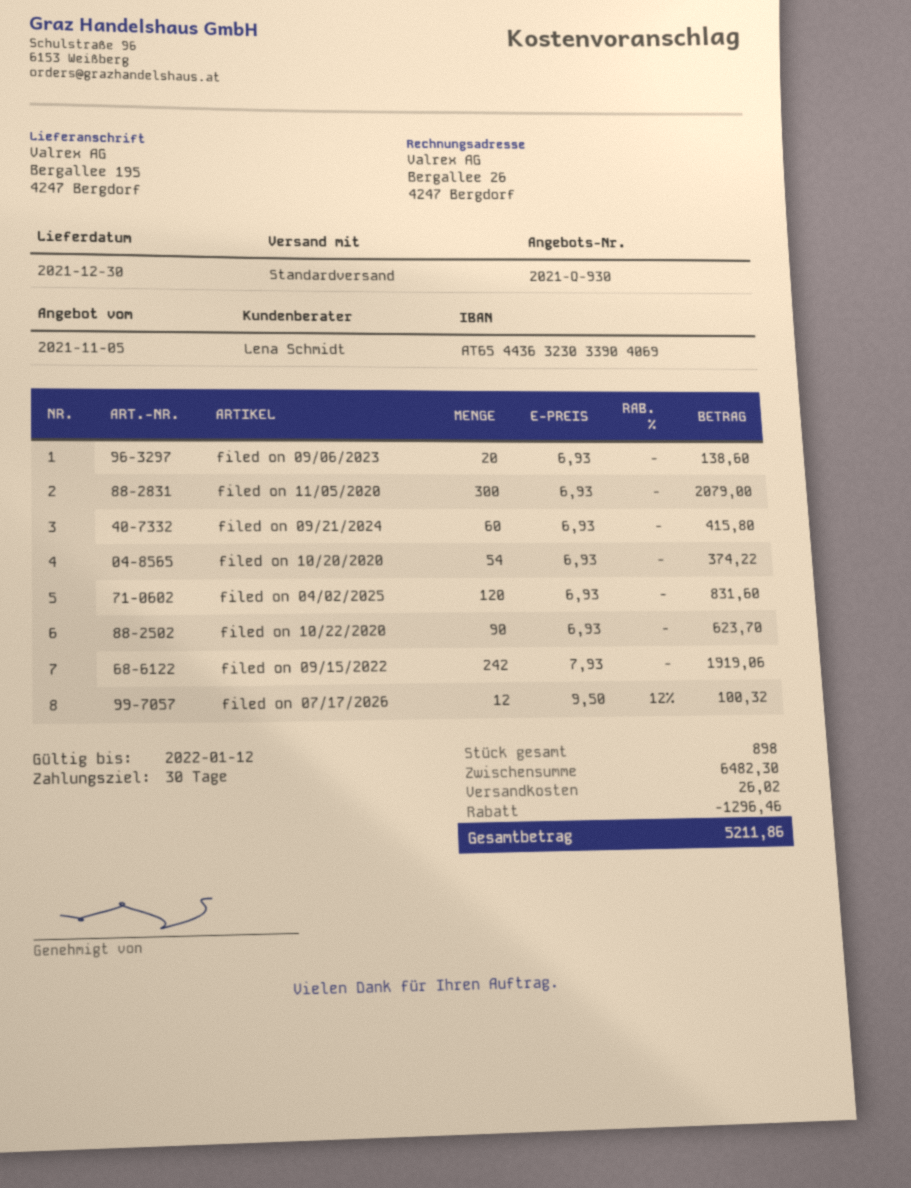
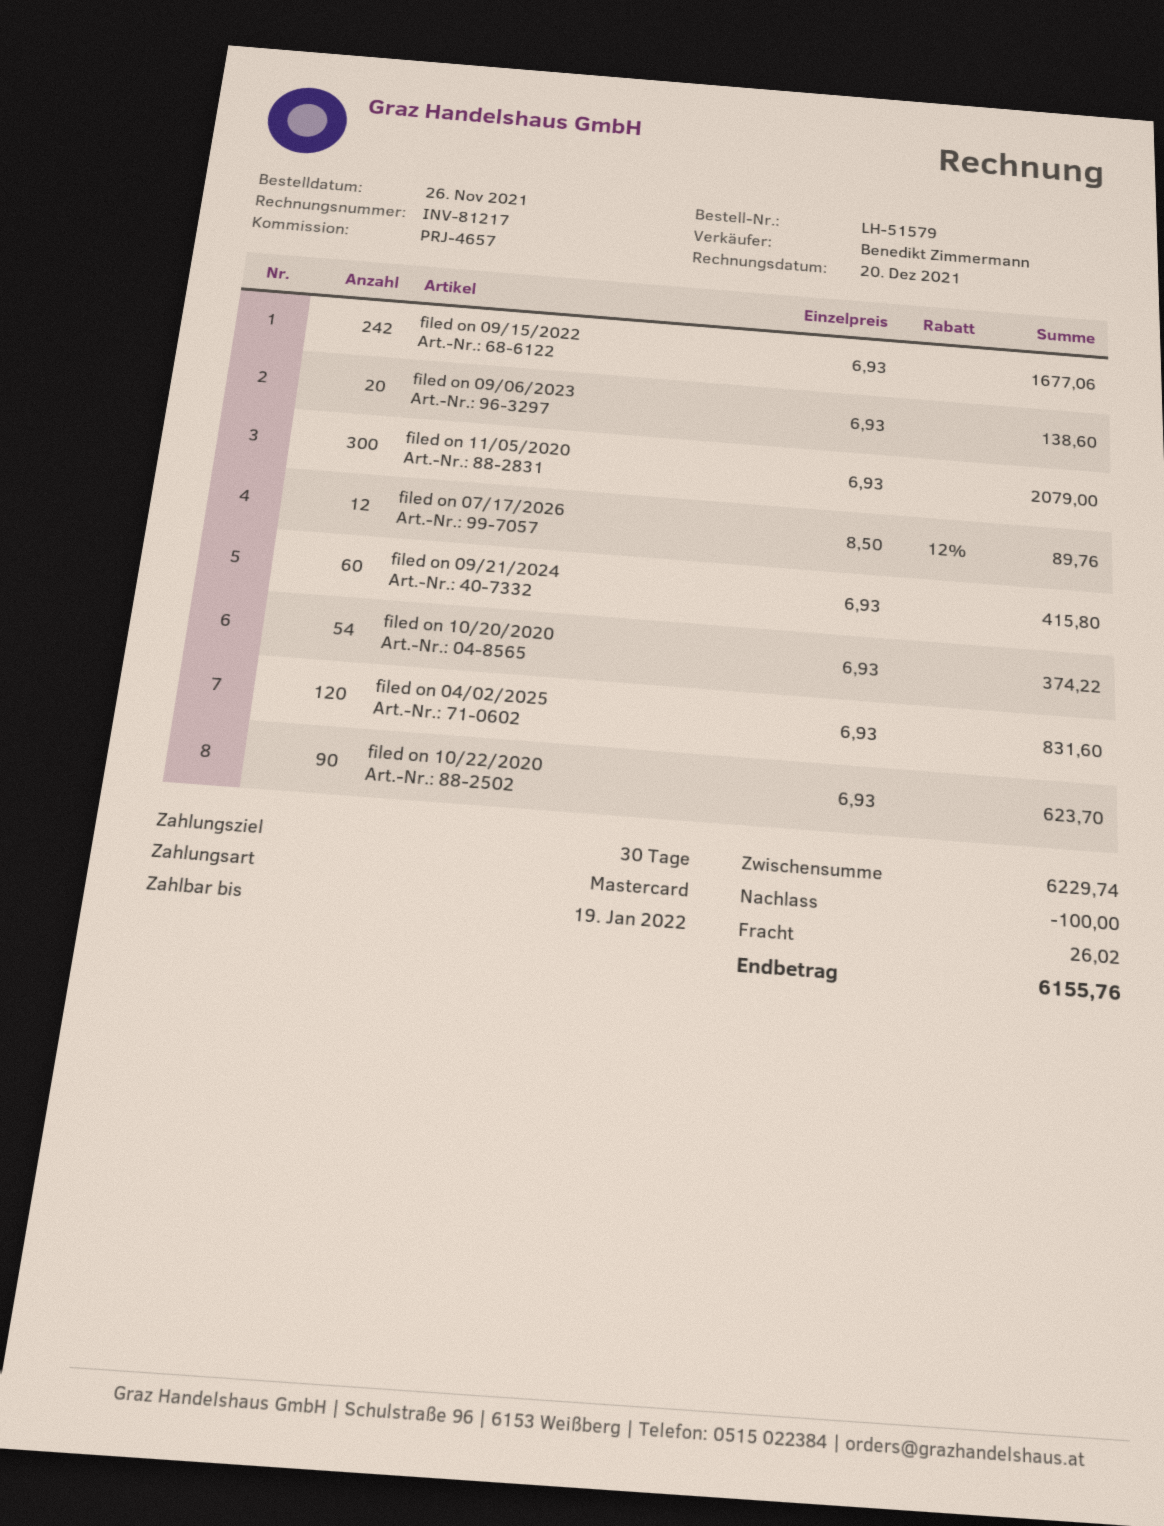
sales rep: Lena Schmidt -> Benedikt Zimmermann
filed on 09/15/2022: 242 x 7.93 = 1919.06 -> 242 x 6.93 = 1677.06
filed on 07/17/2026: 12 x 9.50 - 12% = 100.32 -> 12 x 8.50 - 12% = 89.76
subtotal: 6482.30 -> 6229.74
discount: 1296.46 -> 100.00
total: 5211.86 -> 6155.76

